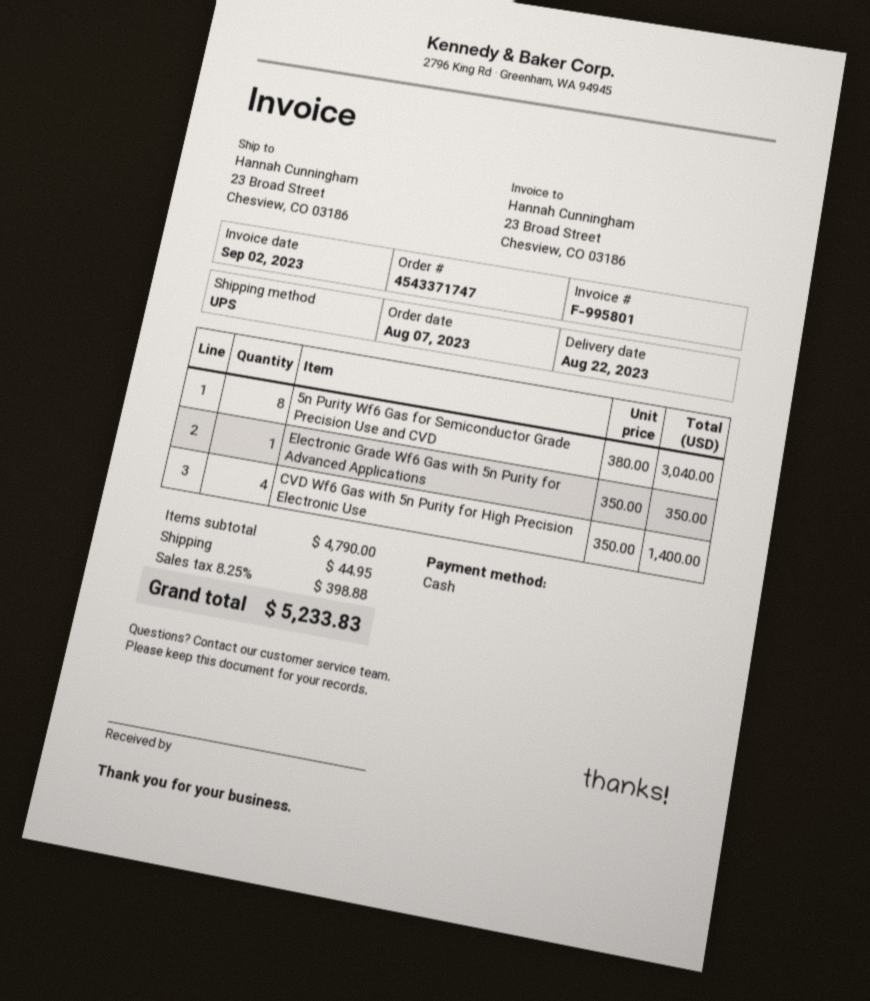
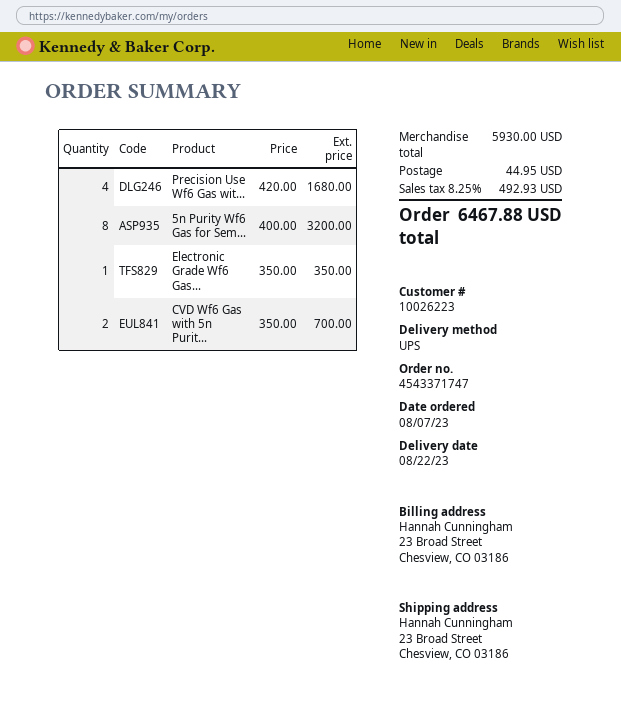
5n Purity Wf6 Gas for Semiconductor Grade Precision Use and CVD: 8 x 380.00 = 3040.00 -> 8 x 400.00 = 3200.00
CVD Wf6 Gas with 5n Purity for High Precision Electronic Use: 4 x 350.00 = 1400.00 -> 2 x 350.00 = 700.00
Precision Use Wf6 Gas wit...: none -> 4 x 420.00 = 1680.00
subtotal: 4790.00 -> 5930.00
tax: 8.25% = 398.88 -> 8.25% = 492.93
total: 5233.83 -> 6467.88

